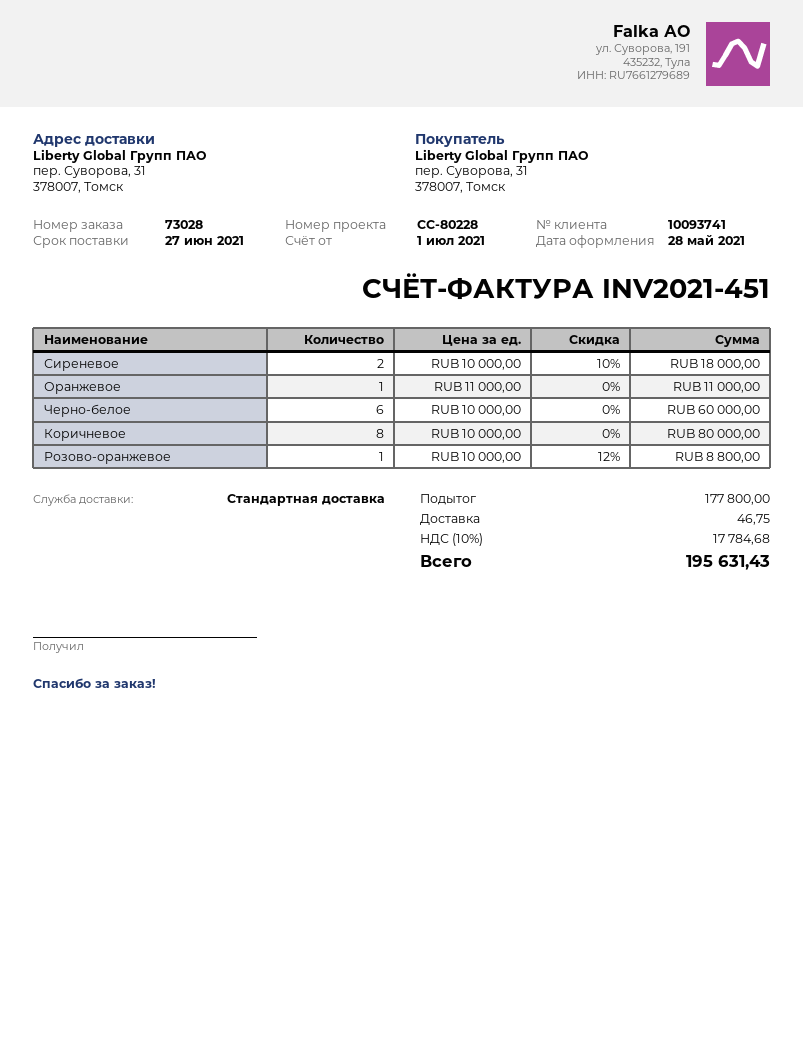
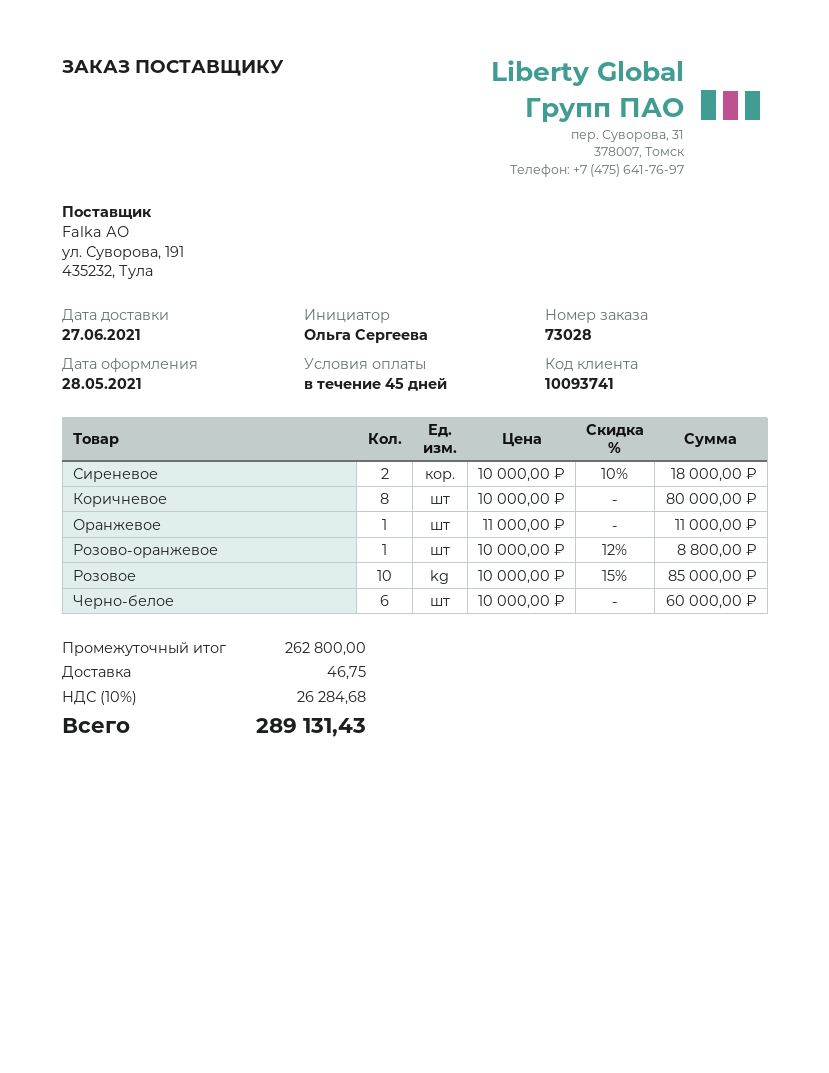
Розовое: none -> 10 x 10000.00 - 15% = 85000.00
subtotal: 177800.00 -> 262800.00
tax: 10% = 17784.68 -> 10% = 26284.68
total: 195631.43 -> 289131.43

